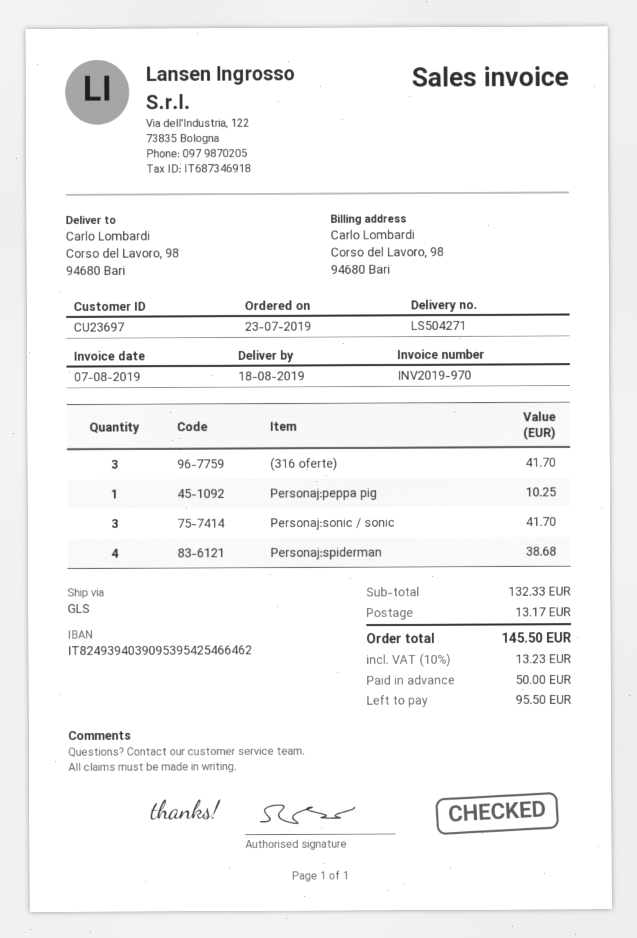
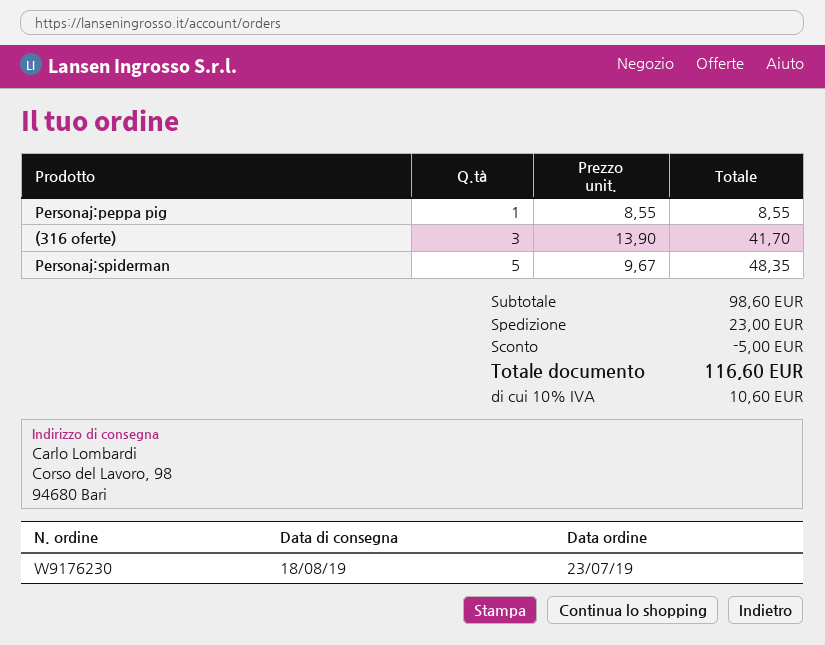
Personaj:peppa pig: 1 for 10.25 -> 1 for 8.55
Personaj:sonic / sonic: 3 for 41.70 -> none
Personaj:spiderman: 4 for 38.68 -> 5 for 48.35
subtotal: 132.33 -> 98.60
discount: none -> 5.00
shipping: 13.17 -> 23.00
tax: 10% = 13.23 -> 10% = 10.60
total: 145.50 -> 116.60

